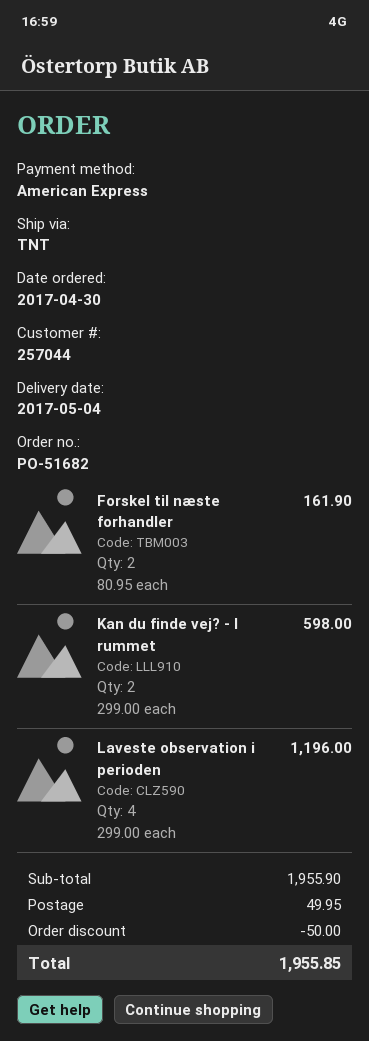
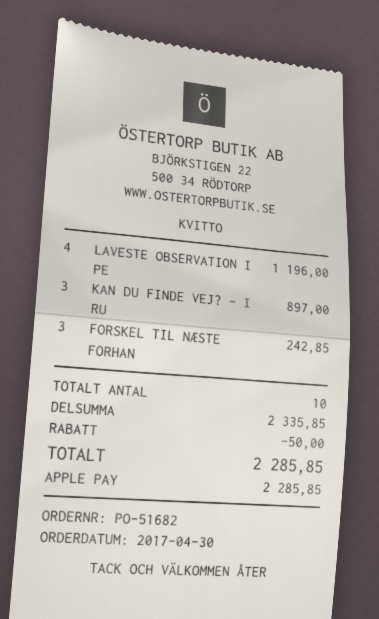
payment method: American Express -> Apple Pay
Forskel til næste forhandler: 2 for 161.90 -> 3 for 242.85
Kan du finde vej? - I rummet: 2 for 598.00 -> 3 for 897.00
subtotal: 1955.90 -> 2335.85
shipping: 49.95 -> none
total: 1955.85 -> 2285.85

